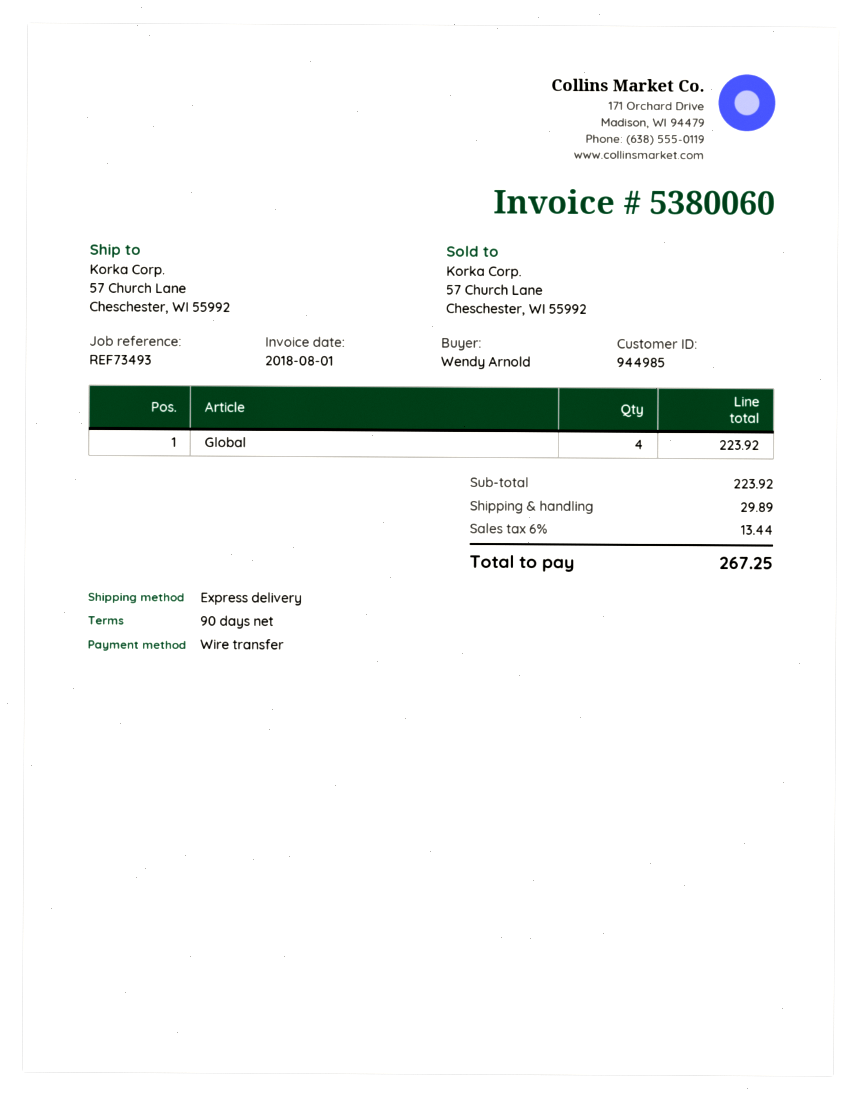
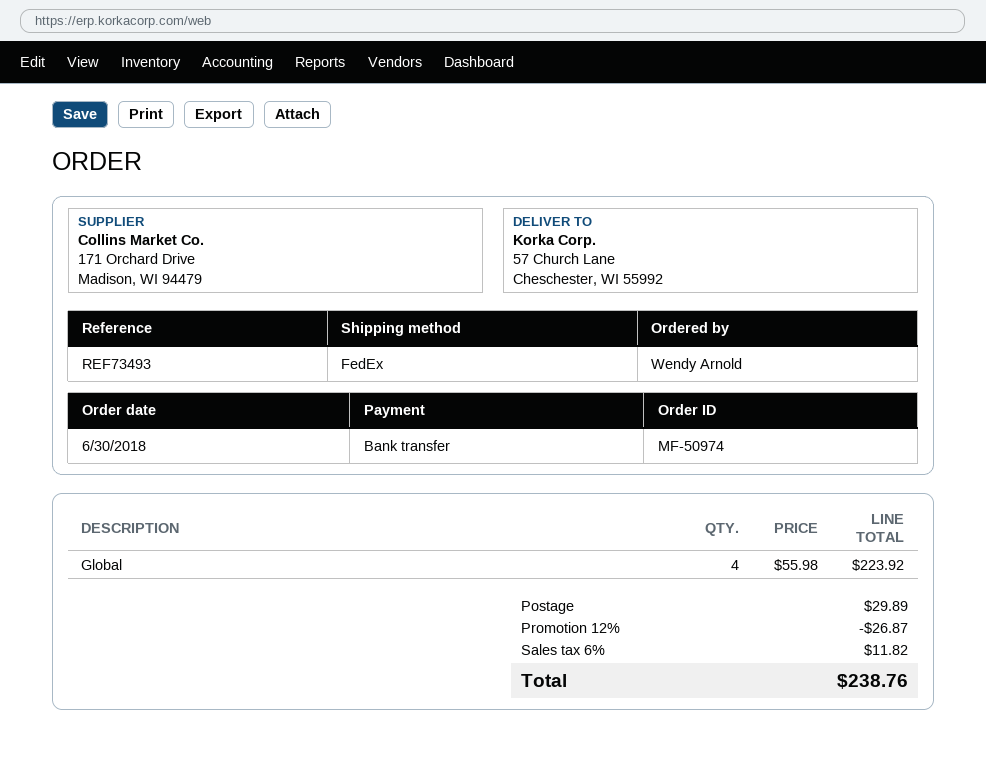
shipping method: express -> FedEx
discount: none -> 12% = 26.87
tax: 6% = 13.44 -> 6% = 11.82
total: 267.25 -> 238.76

